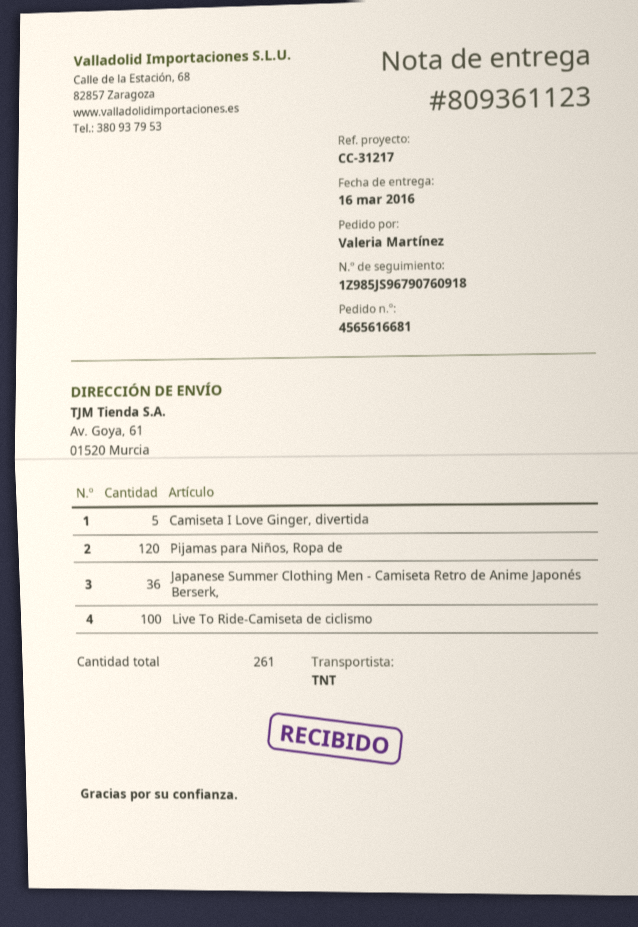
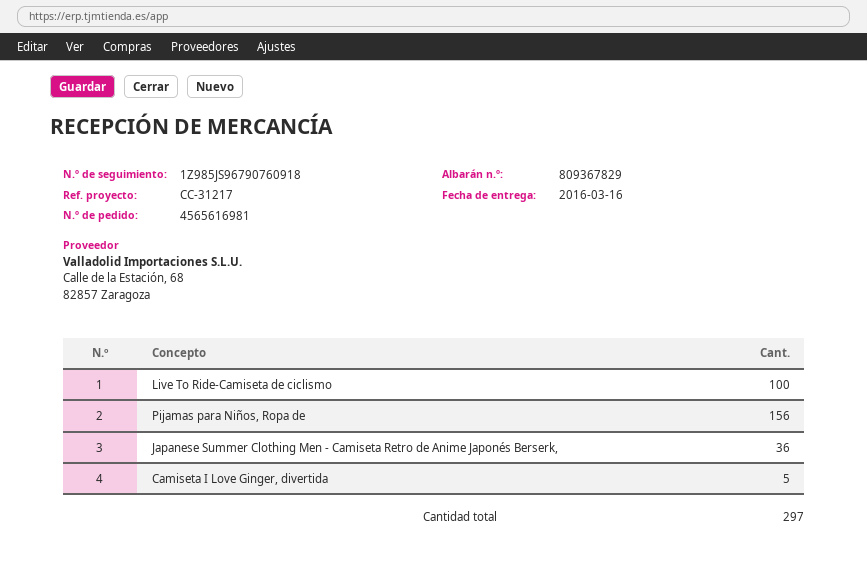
order number: 4565616681 -> 4565616981
delivery note number: 809361123 -> 809367829
Pijamas para Niños, Ropa de: 120 -> 156
total quantity: 261 -> 297

